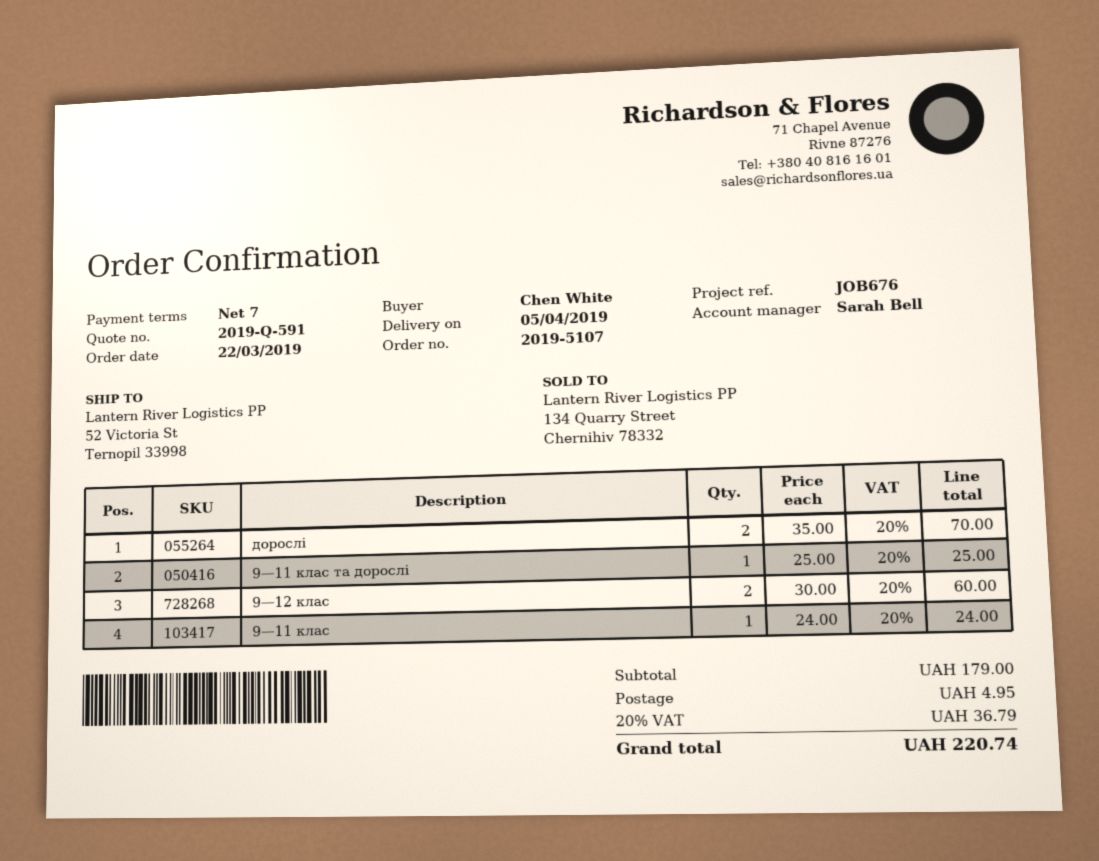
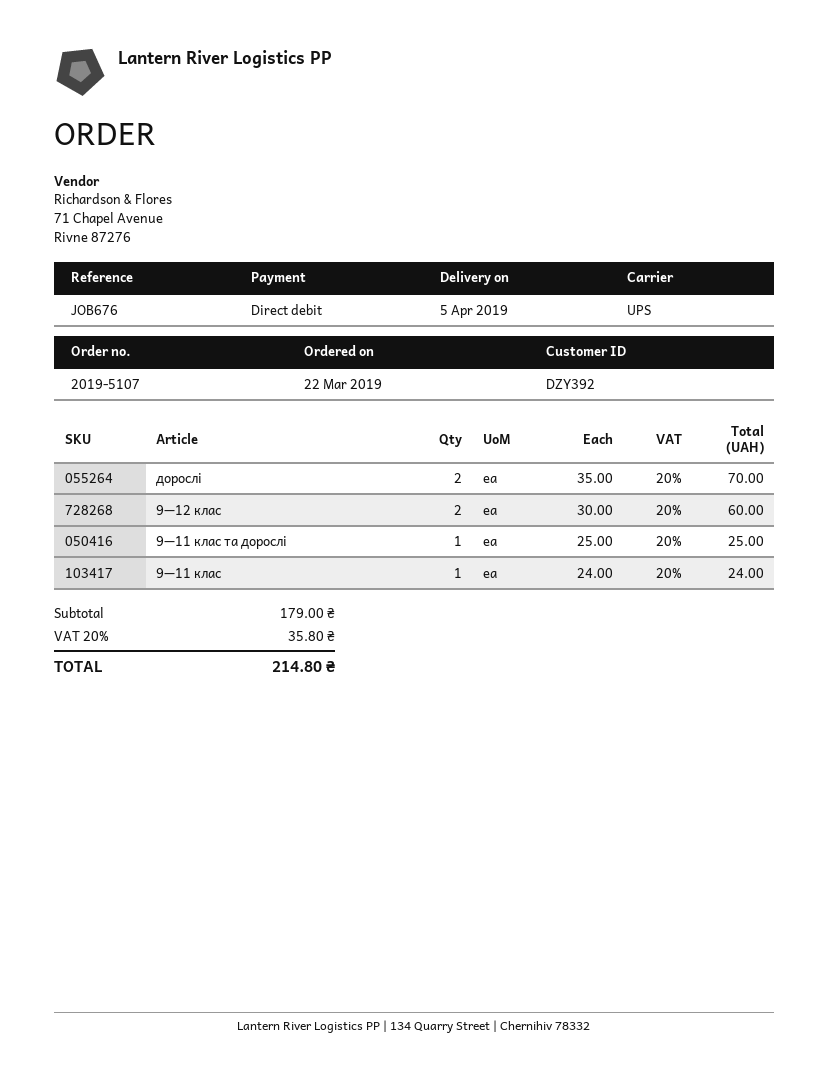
shipping: 4.95 -> none
tax: 20% = 36.79 -> 20% = 35.80
total: 220.74 -> 214.80

